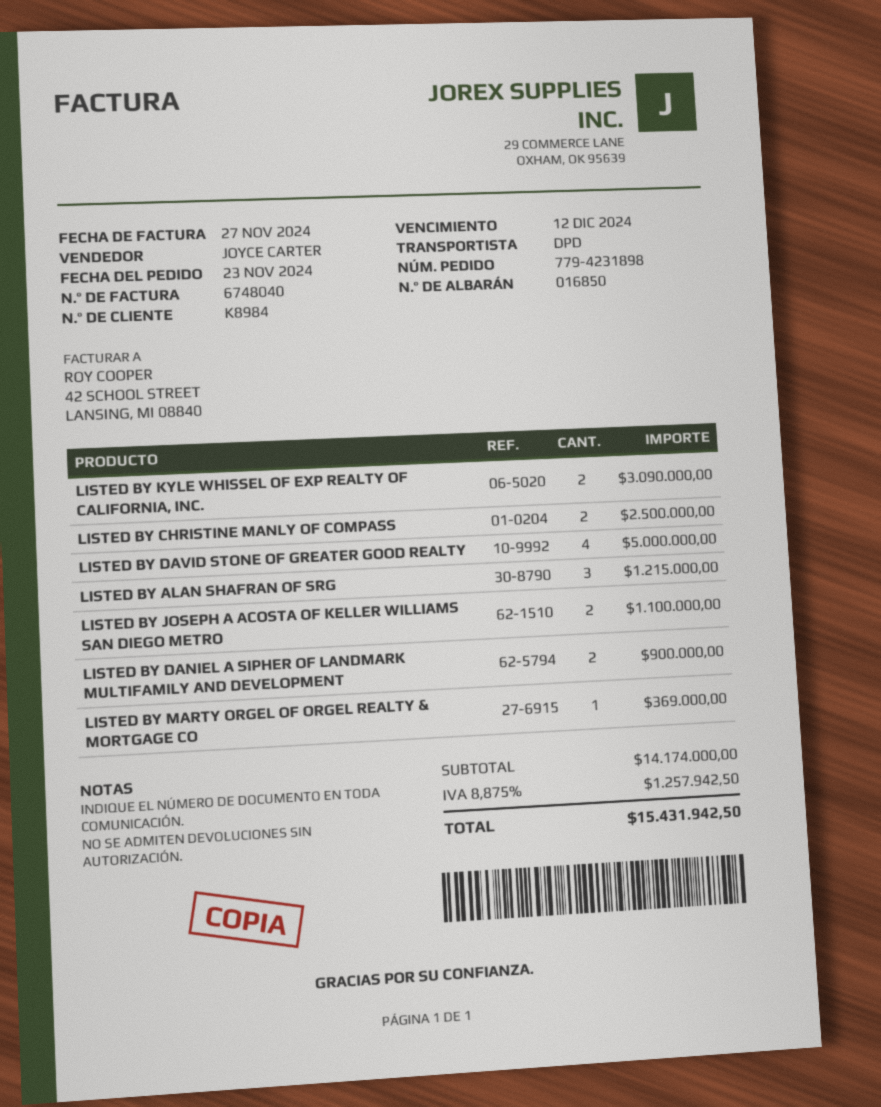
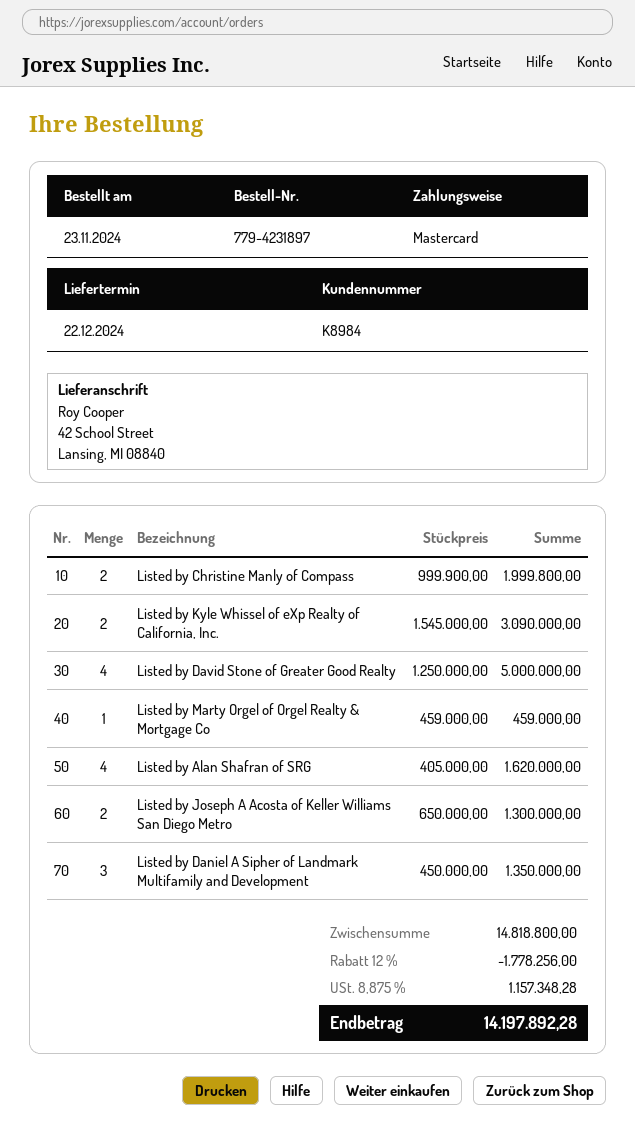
order number: 779-4231898 -> 779-4231897
LISTED BY CHRISTINE MANLY OF COMPASS: 2 for 2500000.00 -> 2 for 1999800.00
LISTED BY ALAN SHAFRAN OF SRG: 3 for 1215000.00 -> 4 for 1620000.00
LISTED BY JOSEPH A ACOSTA OF KELLER WILLIAMS SAN DIEGO METRO: 2 for 1100000.00 -> 2 for 1300000.00
LISTED BY DANIEL A SIPHER OF LANDMARK MULTIFAMILY AND DEVELOPMENT: 2 for 900000.00 -> 3 for 1350000.00
LISTED BY MARTY ORGEL OF ORGEL REALTY & MORTGAGE CO: 1 for 369000.00 -> 1 for 459000.00
subtotal: 14174000.00 -> 14818800.00
discount: none -> 12% = 1778256.00
tax: 8.875% = 1257942.50 -> 8.875% = 1157348.28
total: 15431942.50 -> 14197892.28

